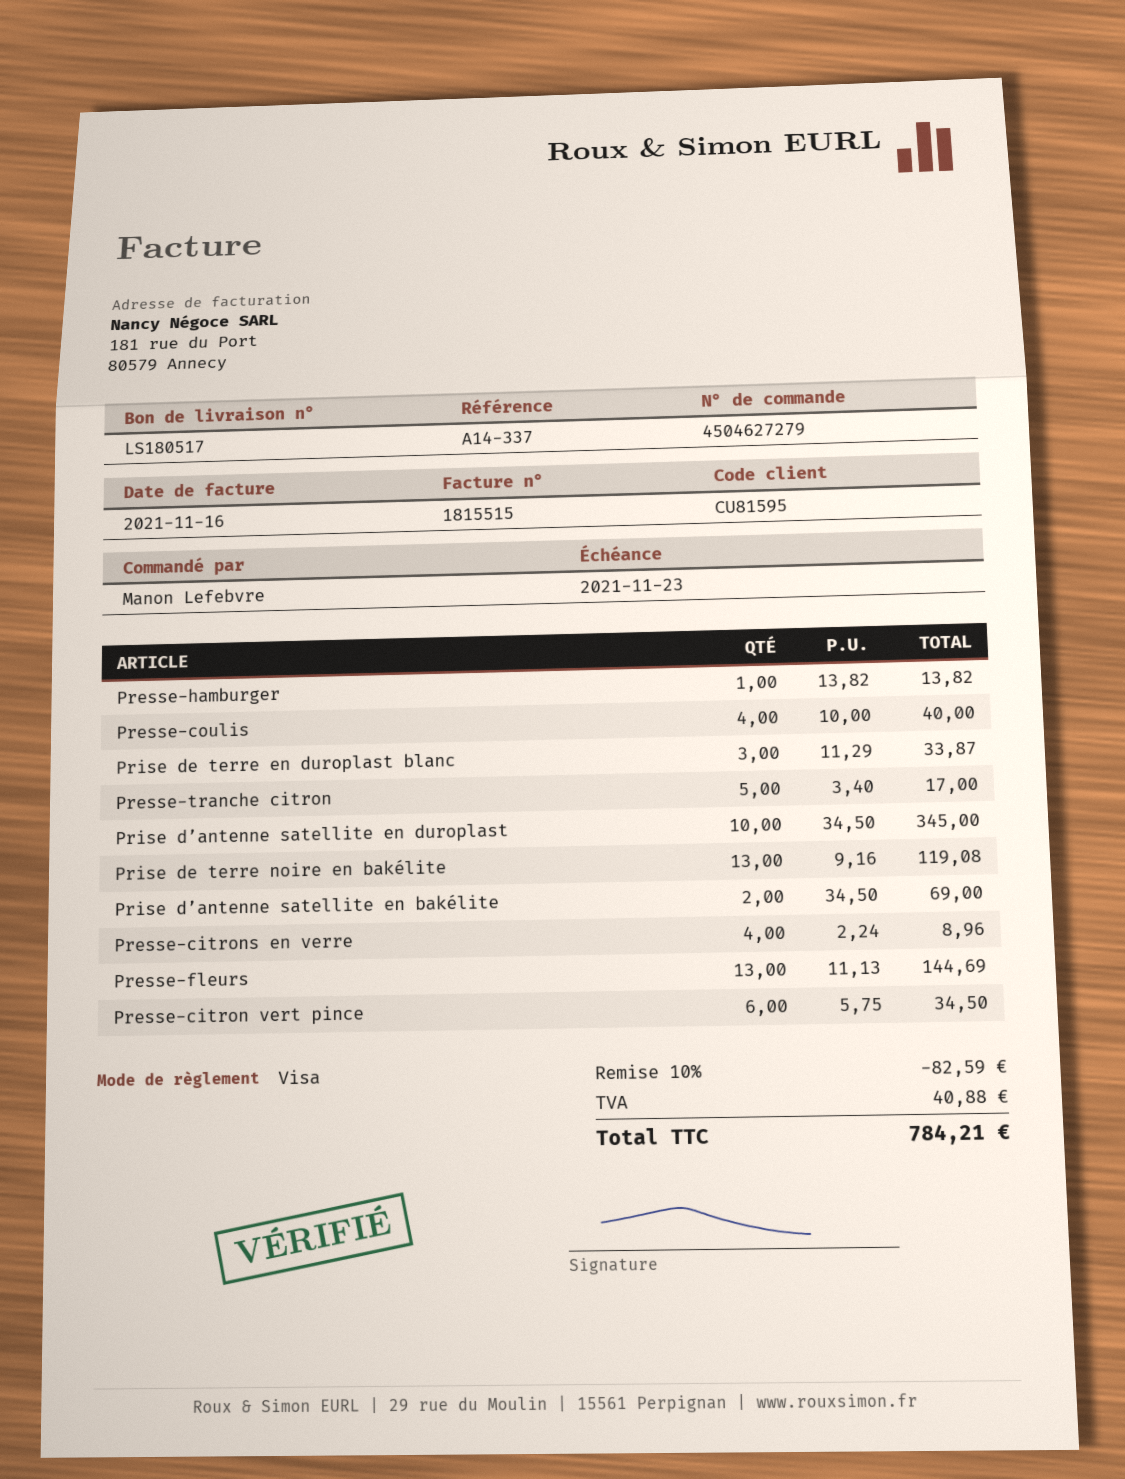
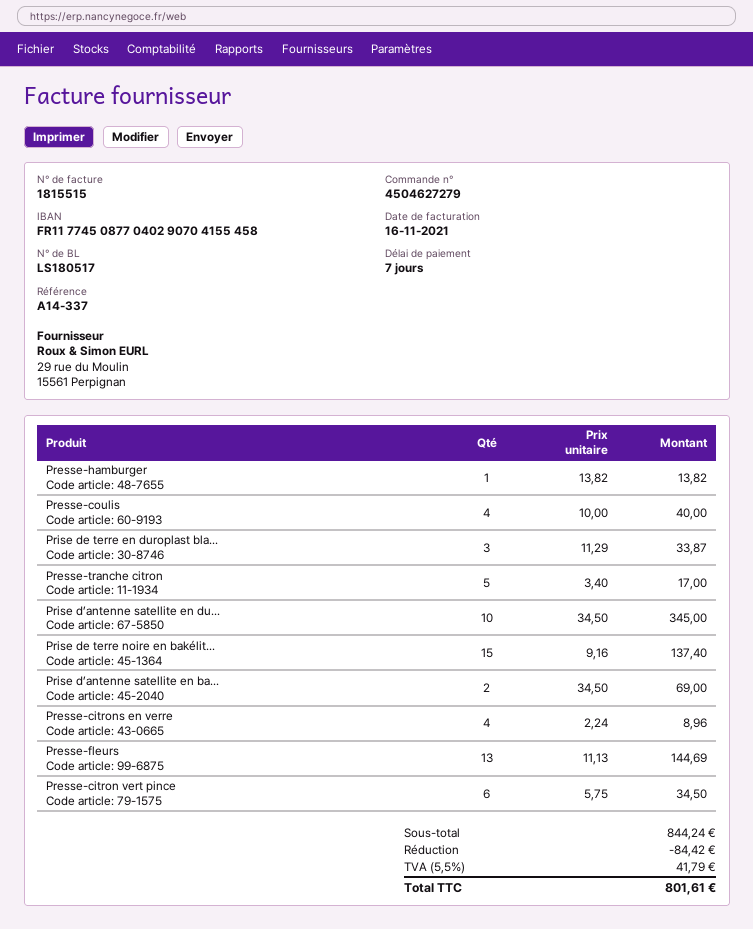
Prise de terre noire en bakélite: 13 x 9.16 = 119.08 -> 15 x 9.16 = 137.40
discount: 82.59 -> 84.42
tax: 40.88 -> 41.79
total: 784.21 -> 801.61

